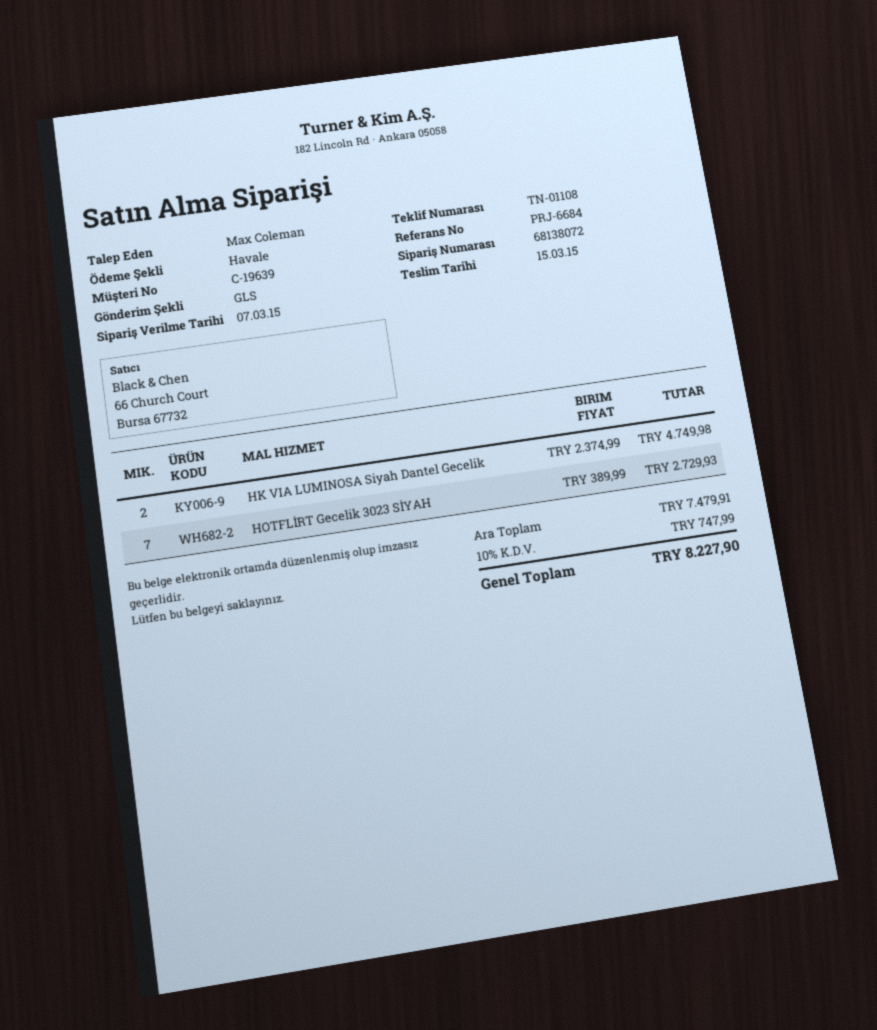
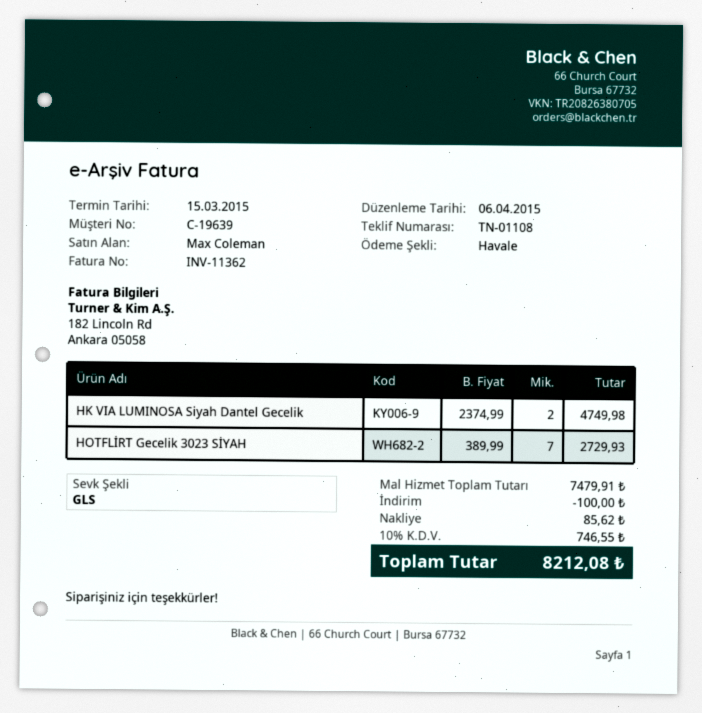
discount: none -> 100.00
shipping: none -> 85.62
tax: 10% = 747.99 -> 10% = 746.55
total: 8227.90 -> 8212.08

